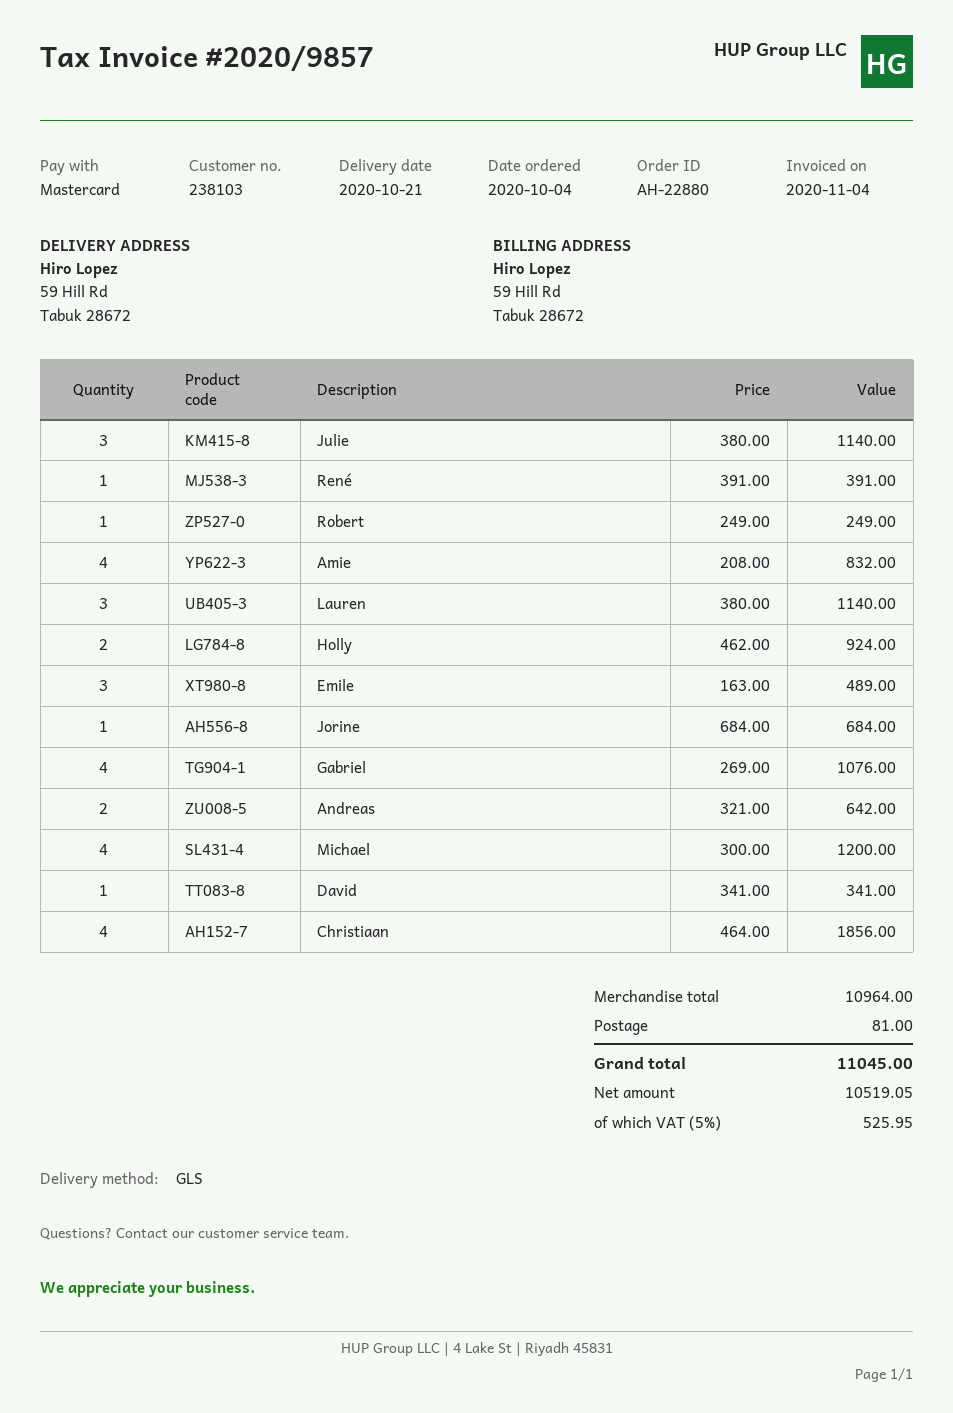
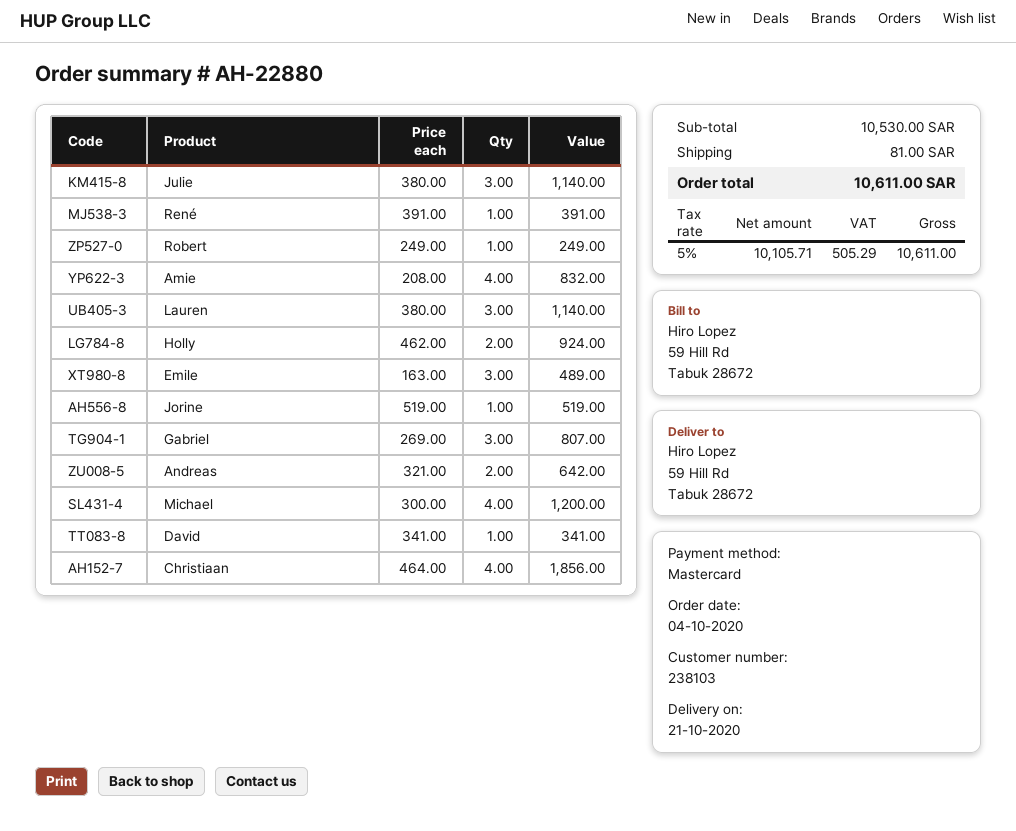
Jorine: 1 x 684.00 = 684.00 -> 1 x 519.00 = 519.00
Gabriel: 4 x 269.00 = 1076.00 -> 3 x 269.00 = 807.00
subtotal: 10964.00 -> 10530.00
net: 10519.05 -> 10105.71
tax: 5% = 525.95 -> 5% = 505.29
total: 11045.00 -> 10611.00

